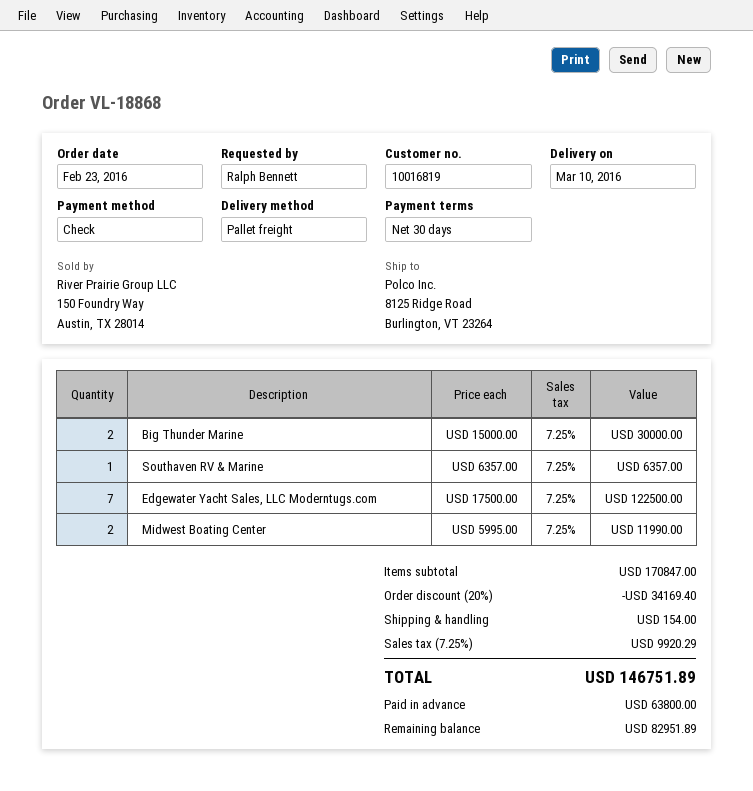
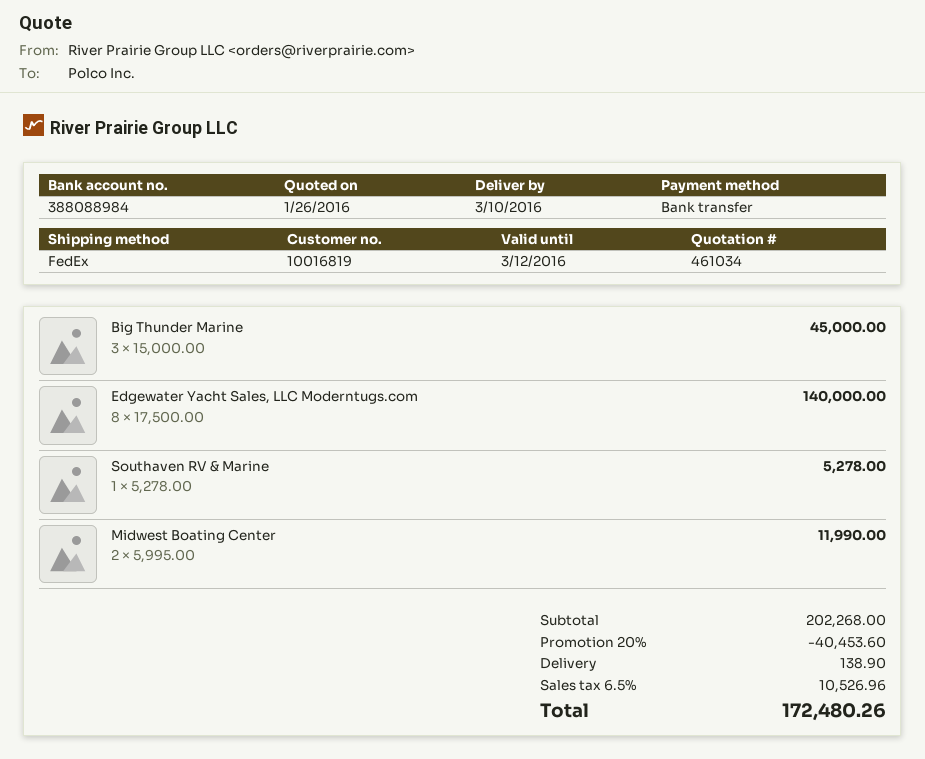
payment method: cheque -> bank transfer
shipping method: pallet freight -> FedEx
Big Thunder Marine: 2 x 15000.00 = 30000.00 -> 3 x 15000.00 = 45000.00
Southaven RV & Marine: 1 x 6357.00 = 6357.00 -> 1 x 5278.00 = 5278.00
Edgewater Yacht Sales, LLC Moderntugs.com: 7 x 17500.00 = 122500.00 -> 8 x 17500.00 = 140000.00
subtotal: 170847.00 -> 202268.00
discount: 20% = 34169.40 -> 20% = 40453.60
shipping: 154.00 -> 138.90
tax: 7.25% = 9920.29 -> 6.5% = 10526.96
total: 146751.89 -> 172480.26

